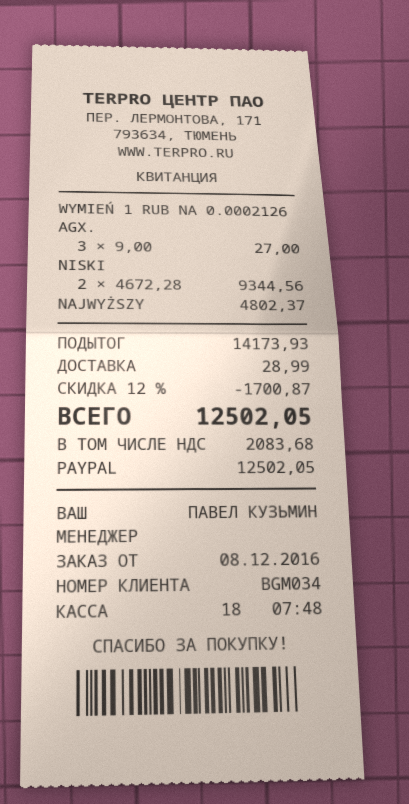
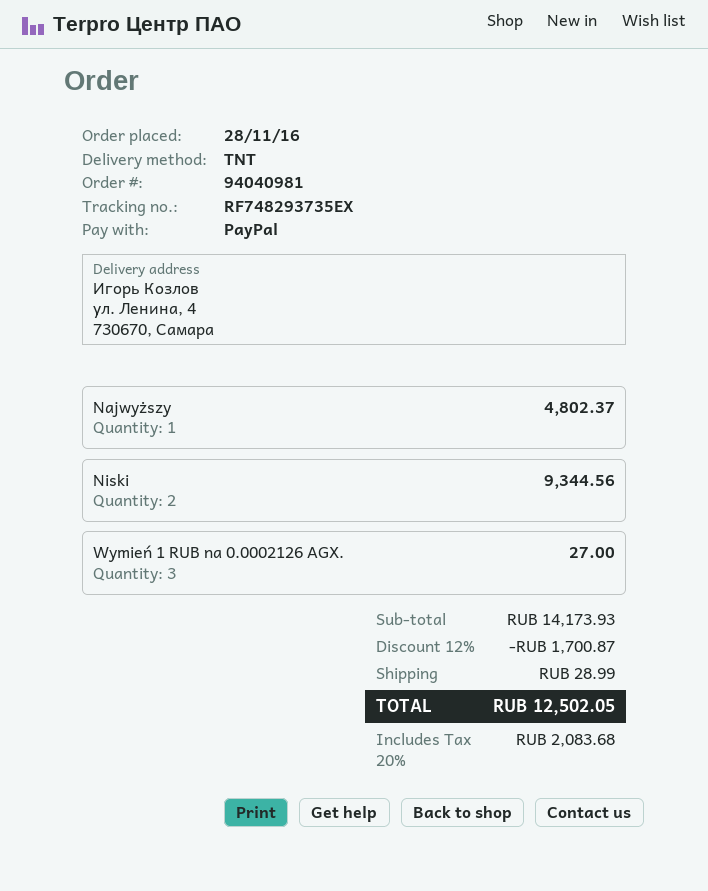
order date: 2016-12-08 -> 2016-11-28

